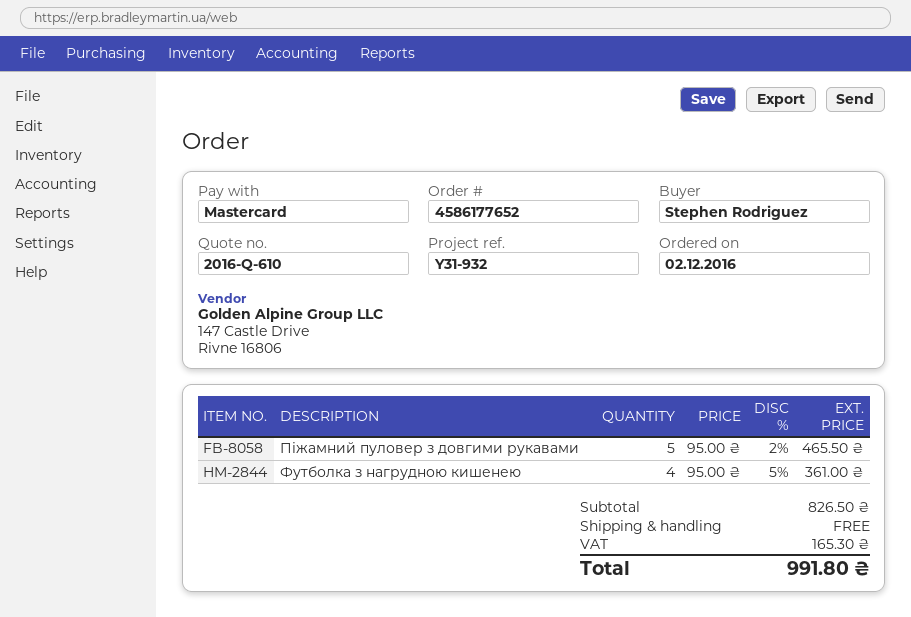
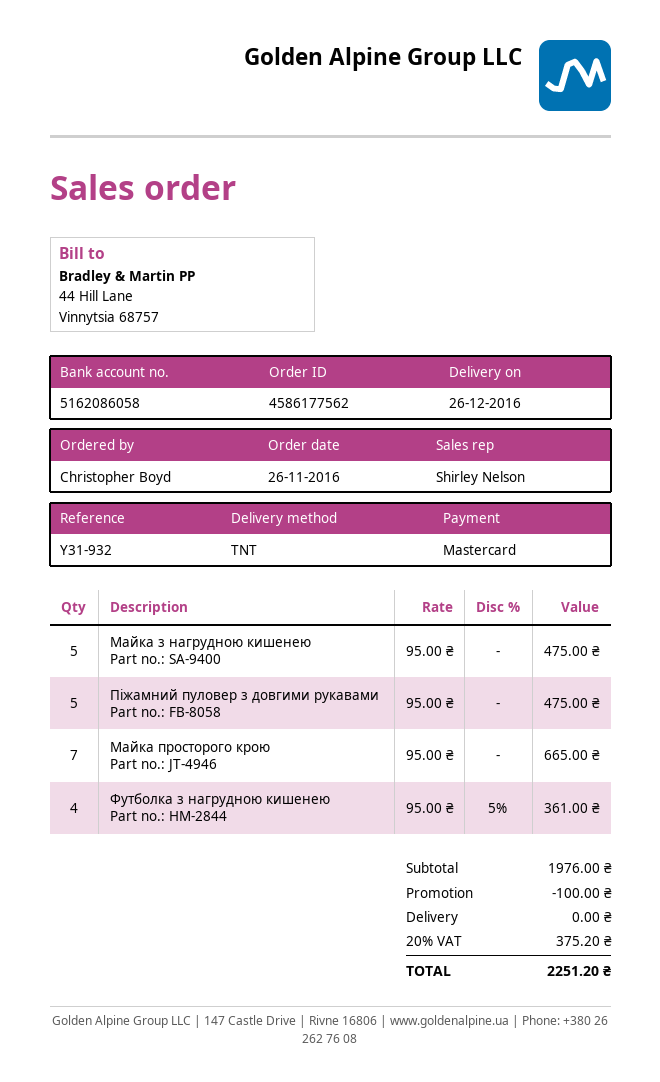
order number: 4586177652 -> 4586177562
order date: 2016-12-02 -> 2016-11-26
ordered by: Stephen Rodriguez -> Christopher Boyd
Піжамний пуловер з довгими рукавами: 5 x 95.00 - 2% = 465.50 -> 5 x 95.00 = 475.00
Майка з нагрудною кишенею: none -> 5 x 95.00 = 475.00
Майка просторого крою: none -> 7 x 95.00 = 665.00
subtotal: 826.50 -> 1976.00
discount: none -> 100.00
tax: 165.30 -> 375.20
total: 991.80 -> 2251.20

